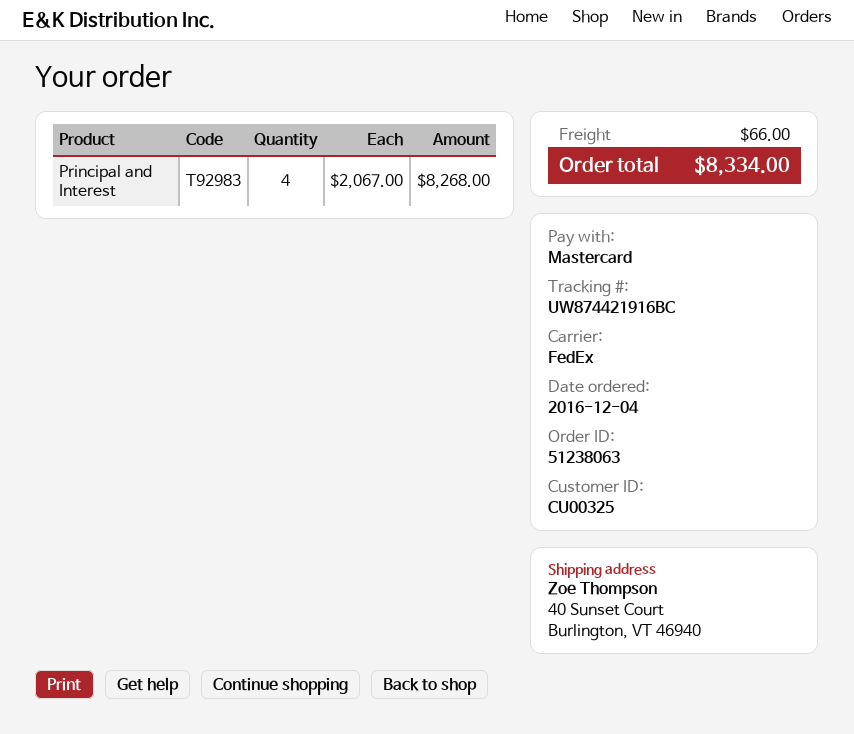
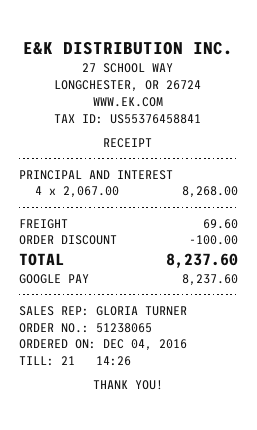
order number: 51238063 -> 51238065
payment method: Mastercard -> Google Pay
discount: none -> 100.00
shipping: 66.00 -> 69.60
total: 8334.00 -> 8237.60

